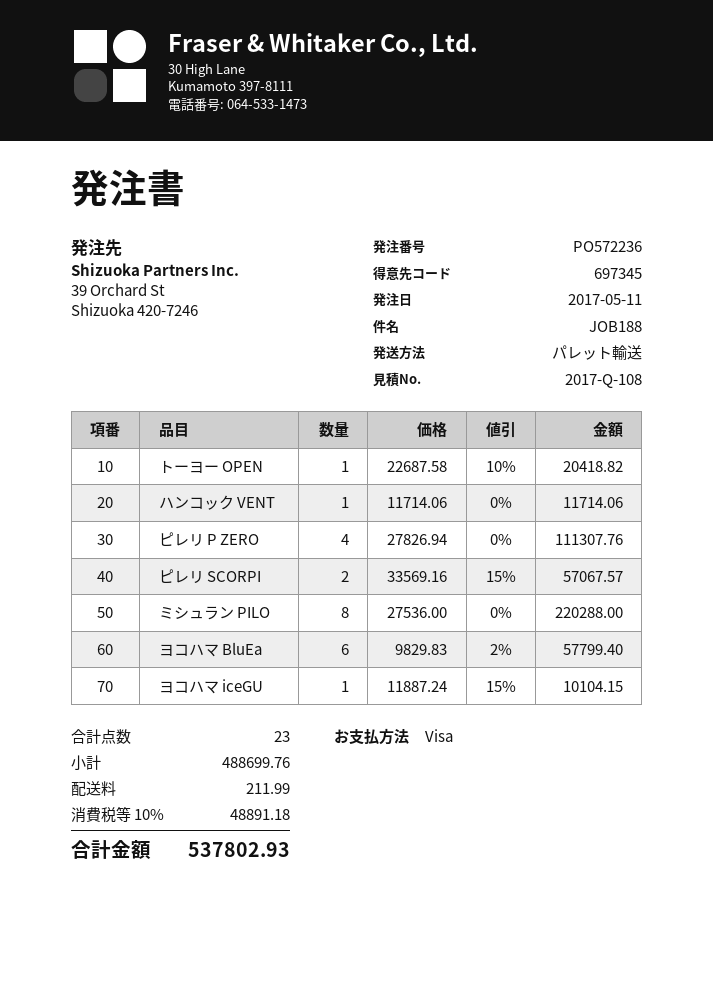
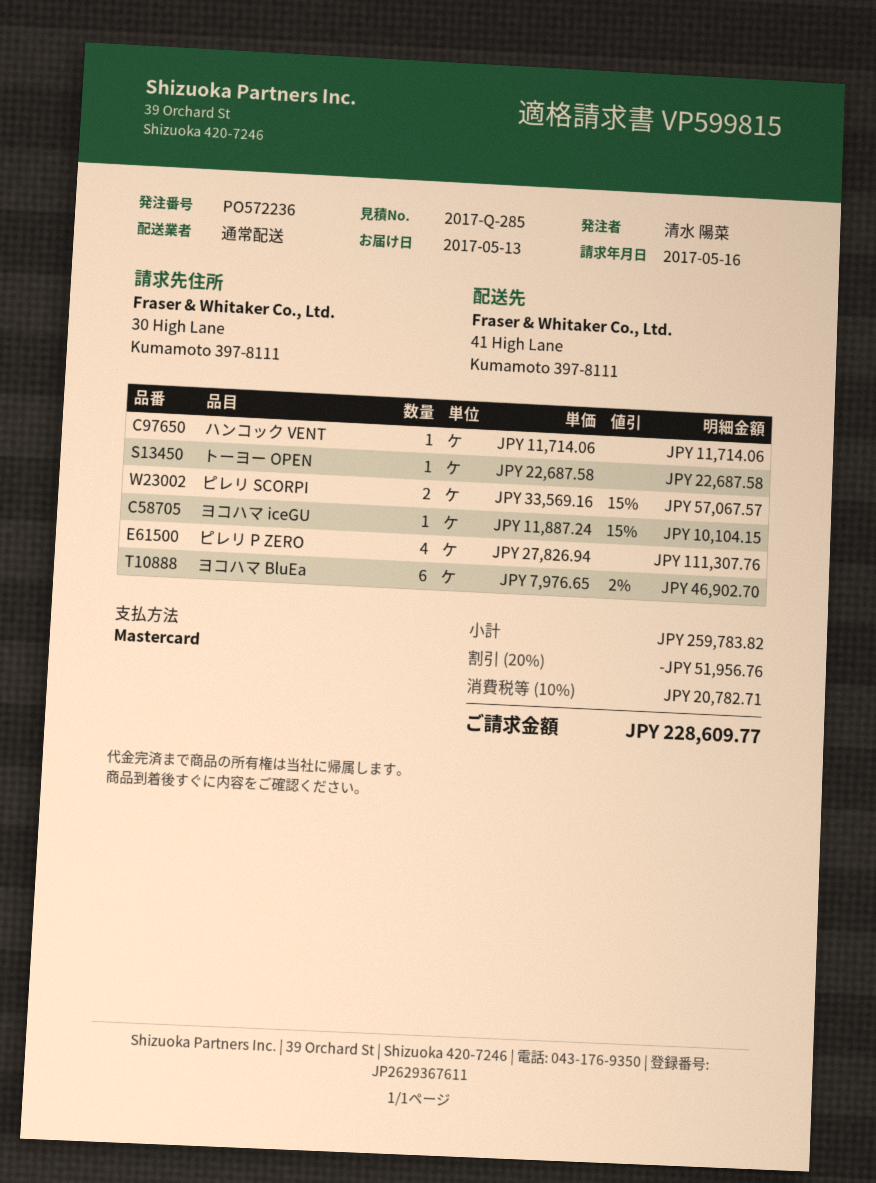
quote number: 2017-Q-108 -> 2017-Q-285
payment method: Visa -> Mastercard
shipping method: pallet freight -> standard
トーヨー OPEN: 1 x 22687.58 - 10% = 20418.82 -> 1 x 22687.58 = 22687.58
ミシュラン PILO: 8 x 27536.00 = 220288.00 -> none
ヨコハマ BluEa: 6 x 9829.83 - 2% = 57799.40 -> 6 x 7976.65 - 2% = 46902.70
subtotal: 488699.76 -> 259783.82
discount: none -> 20% = 51956.76
shipping: 211.99 -> none
tax: 10% = 48891.18 -> 10% = 20782.71
total: 537802.93 -> 228609.77

